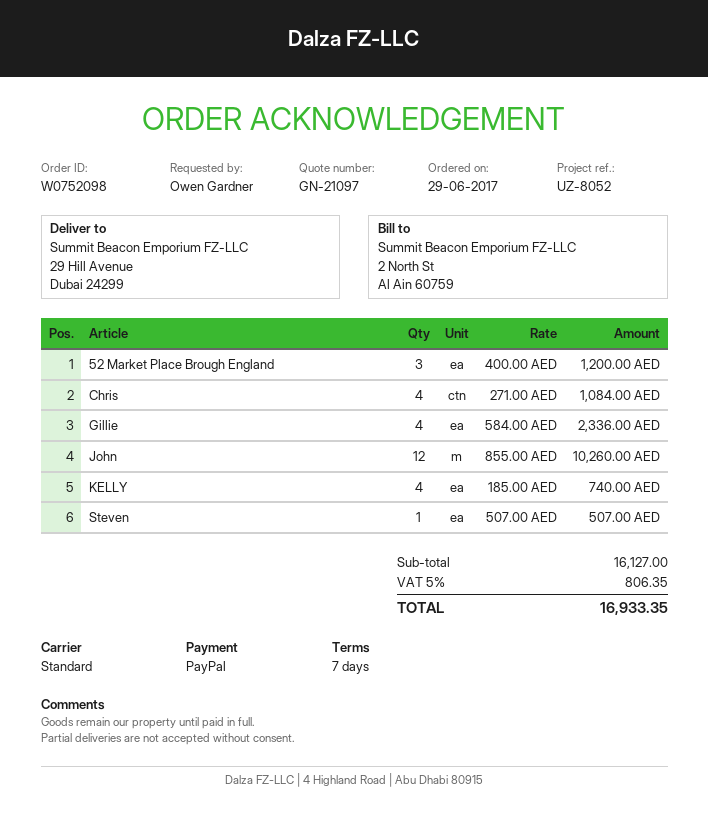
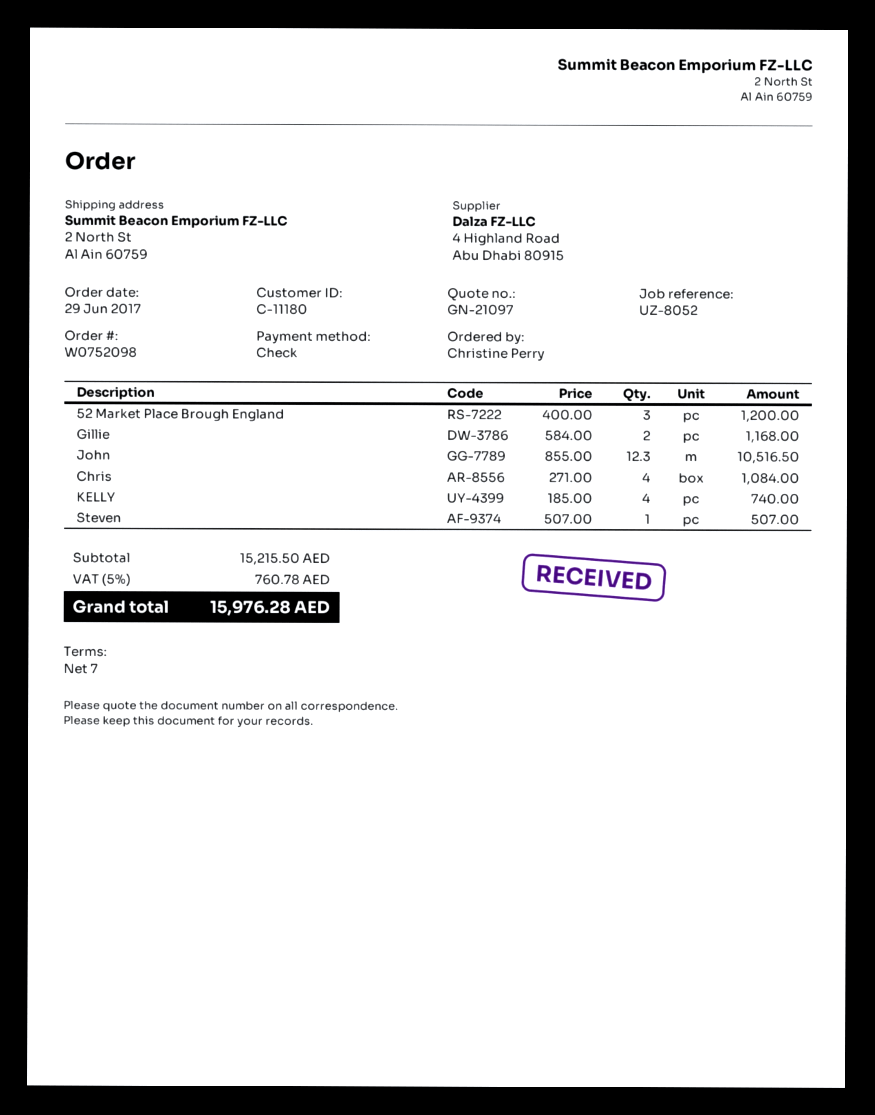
ordered by: Owen Gardner -> Christine Perry
payment method: PayPal -> cheque
ship to: 29 Hill Avenue, Dubai 24299 -> 2 North St, Al Ain 60759
Gillie: 4 x 584.00 = 2336.00 -> 2 x 584.00 = 1168.00
John: 12 x 855.00 = 10260.00 -> 12.3 x 855.00 = 10516.50
subtotal: 16127.00 -> 15215.50
tax: 5% = 806.35 -> 5% = 760.78
total: 16933.35 -> 15976.28

